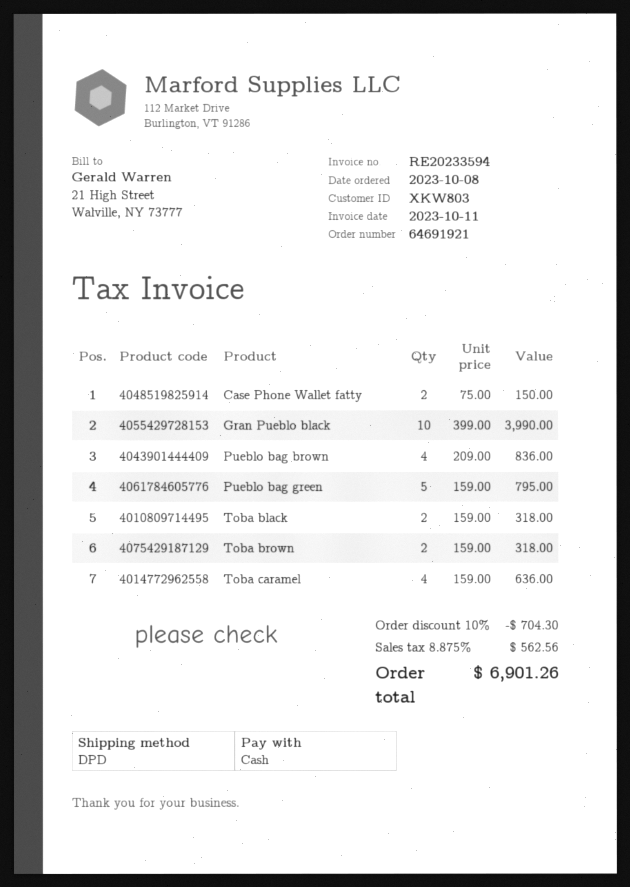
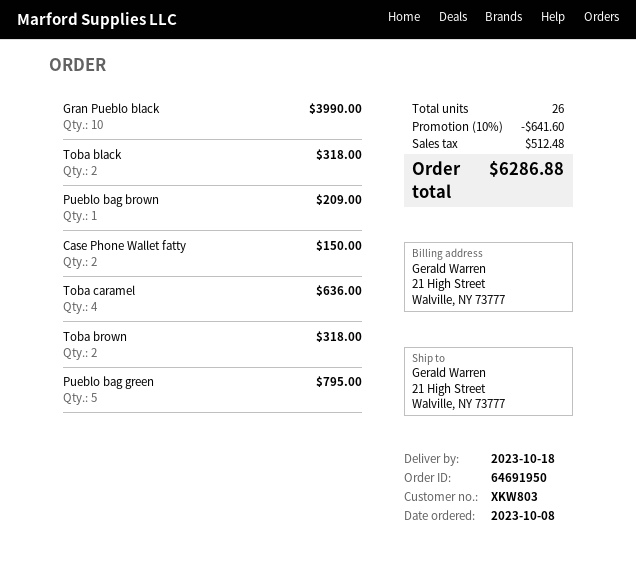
order number: 64691921 -> 64691950
Pueblo bag brown: 4 for 836.00 -> 1 for 209.00
discount: 10% = 704.30 -> 10% = 641.60
tax: 562.56 -> 512.48
total: 6901.26 -> 6286.88

